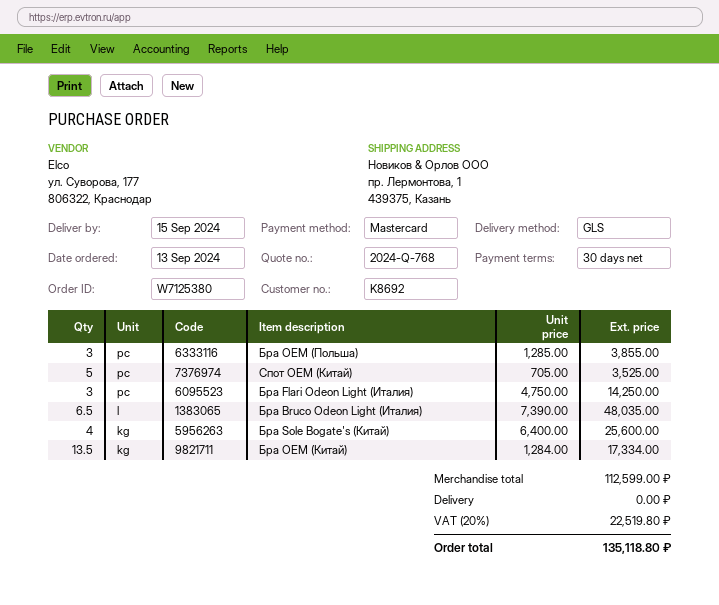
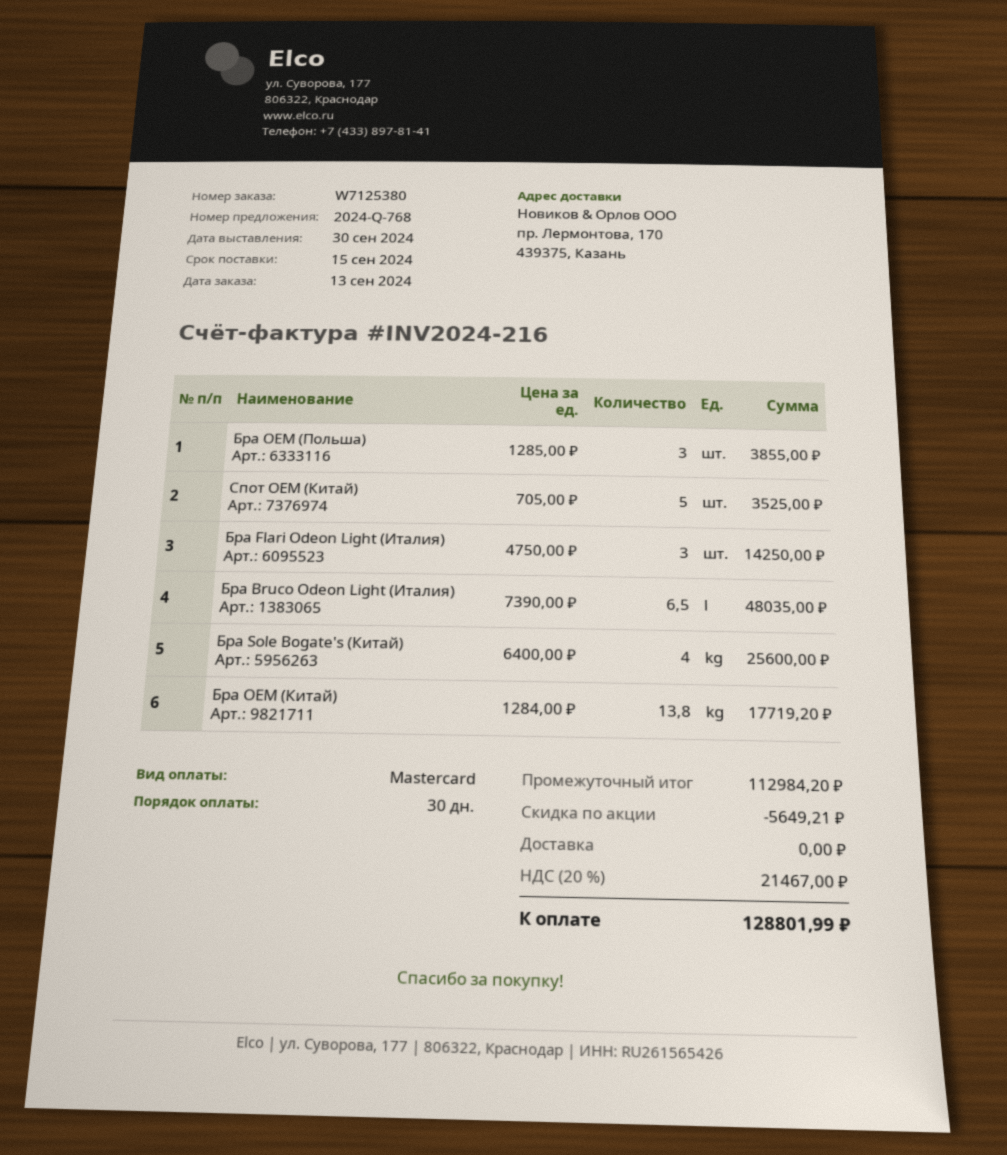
ship to: пр. Лермонтова, 1, 439375, Казань -> пр. Лермонтова, 170, 439375, Казань
Бра OEM (Китай): 13.5 x 1284.00 = 17334.00 -> 13.8 x 1284.00 = 17719.20
subtotal: 112599.00 -> 112984.20
discount: none -> 5649.21
tax: 20% = 22519.80 -> 20% = 21467.00
total: 135118.80 -> 128801.99

